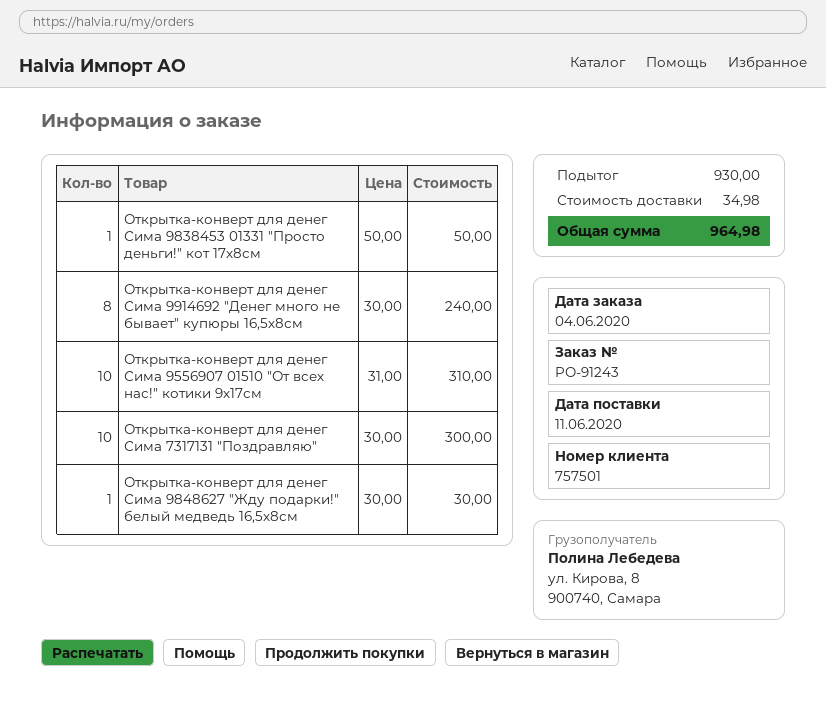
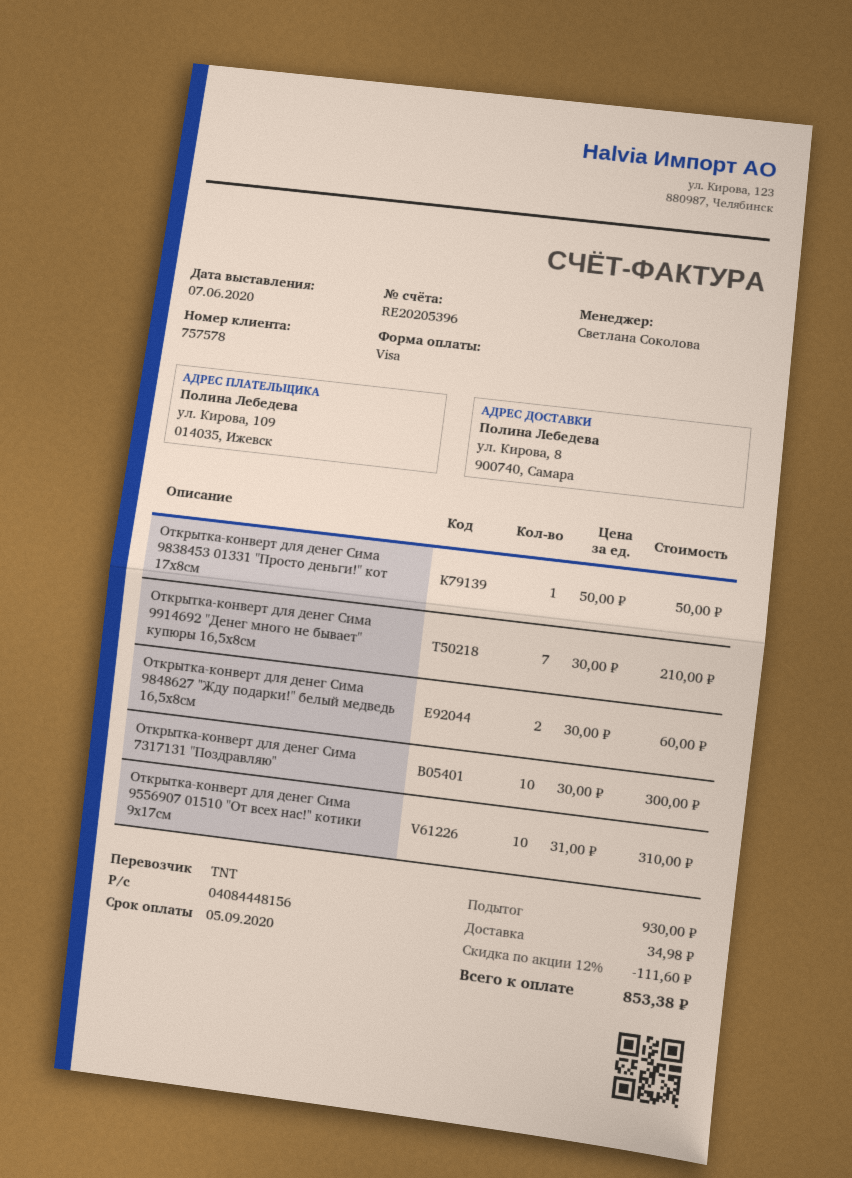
customer number: 757501 -> 757578
Открытка-конверт для денег Сима 9914692 "Денег много не бывает" купюры 16,5х8см: 8 x 30.00 = 240.00 -> 7 x 30.00 = 210.00
Открытка-конверт для денег Сима 9848627 "Жду подарки!" белый медведь 16,5х8см: 1 x 30.00 = 30.00 -> 2 x 30.00 = 60.00
discount: none -> 12% = 111.60
total: 964.98 -> 853.38

